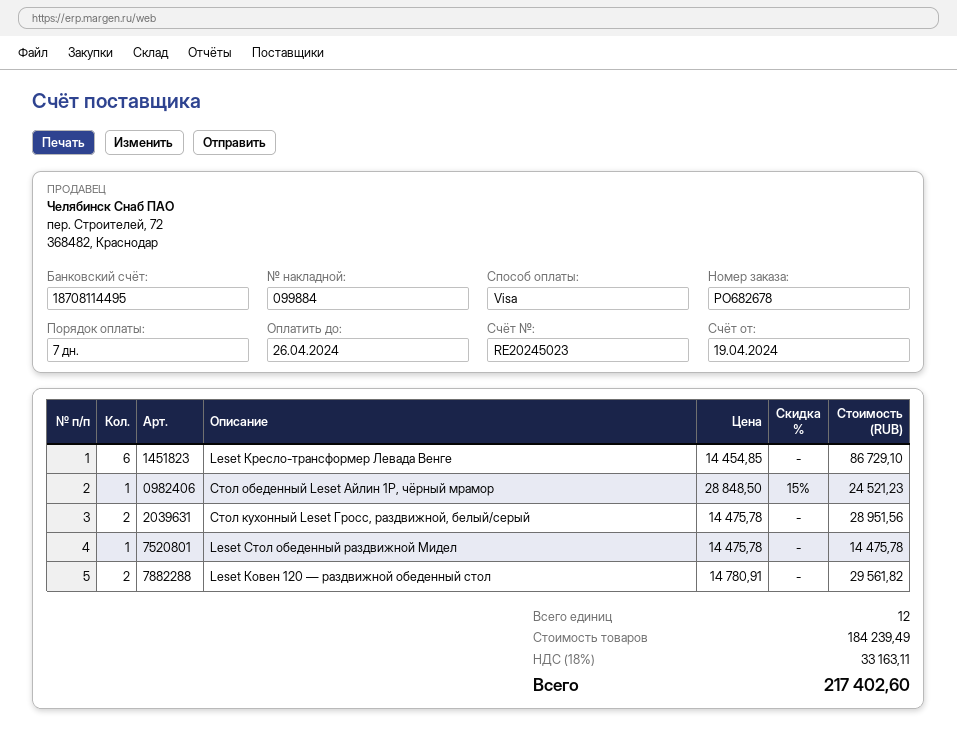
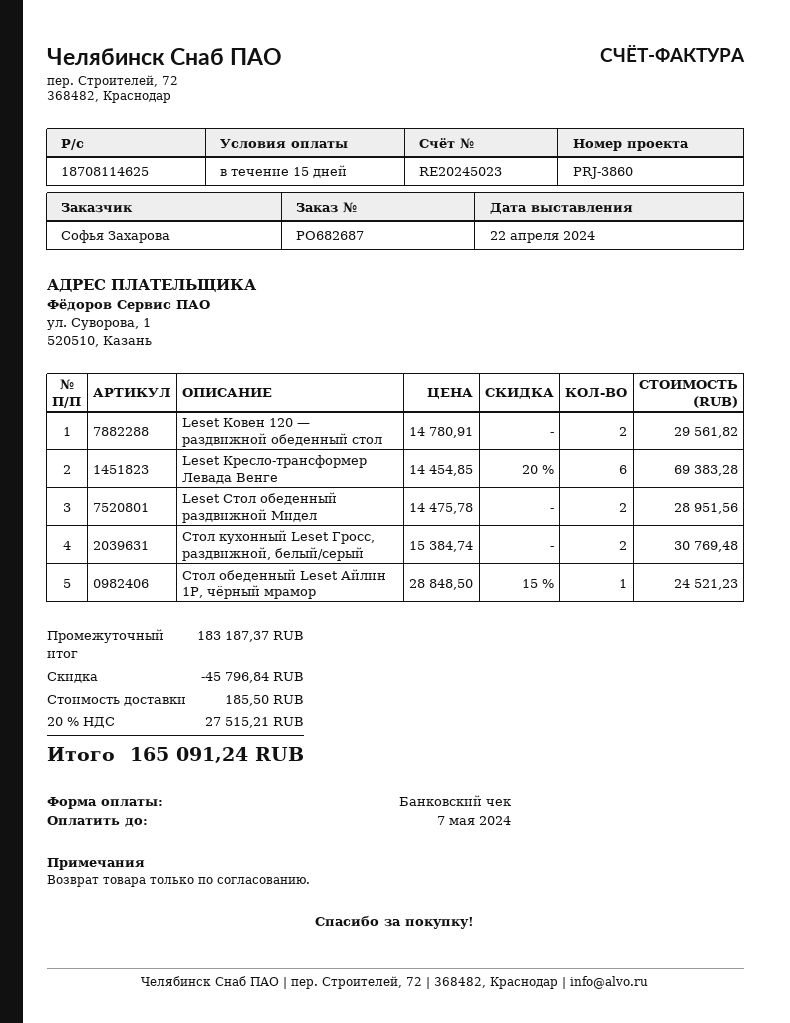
order number: PO682678 -> PO682687
invoice date: 2024-04-19 -> 2024-04-22
payment terms: 7 days -> 15 days
due date: 2024-04-26 -> 2024-05-07
payment method: Visa -> cheque
bank account: 18708114495 -> 18708114625
Leset Кресло-трансформер Левада Венге: 6 x 14454.85 = 86729.10 -> 6 x 14454.85 - 20% = 69383.28
Стол кухонный Leset Гросс, раздвижной, белый/серый: 2 x 14475.78 = 28951.56 -> 2 x 15384.74 = 30769.48
Leset Стол обеденный раздвижной Мидел: 1 x 14475.78 = 14475.78 -> 2 x 14475.78 = 28951.56
subtotal: 184239.49 -> 183187.37
discount: none -> 45796.84
shipping: none -> 185.50
tax: 18% = 33163.11 -> 20% = 27515.21
total: 217402.60 -> 165091.24

